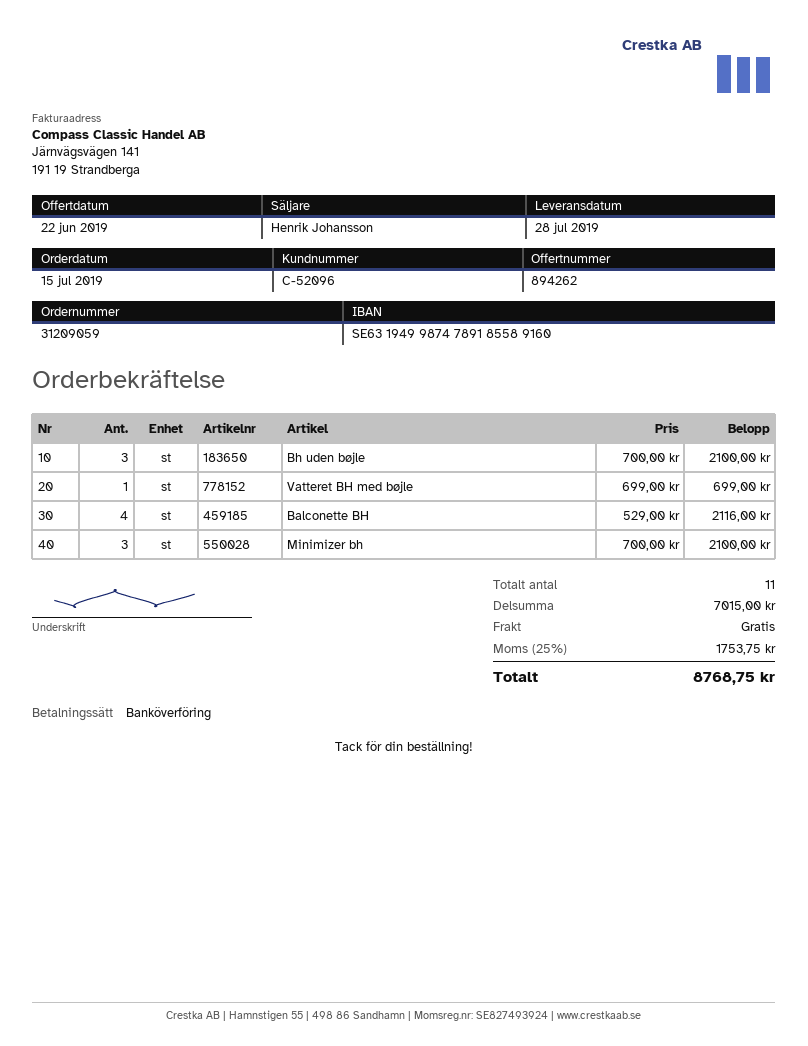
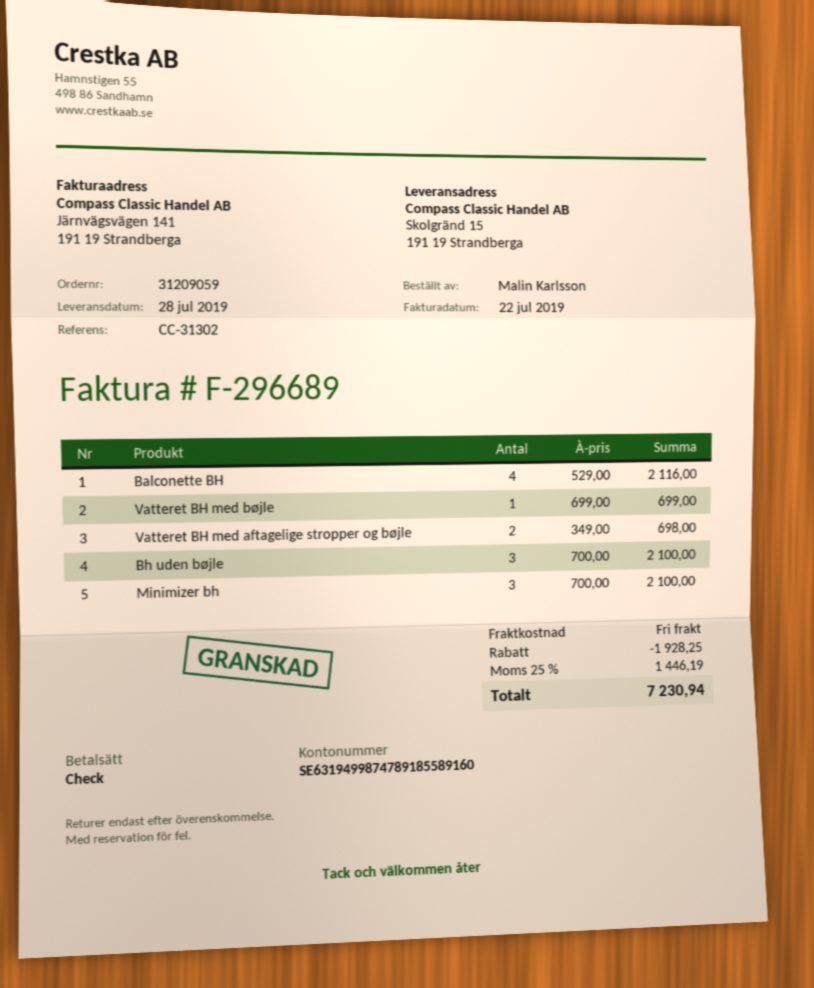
payment method: bank transfer -> cheque
Vatteret BH med aftagelige stropper og bøjle: none -> 2 x 349.00 = 698.00
discount: none -> 1928.25
tax: 25% = 1753.75 -> 25% = 1446.19
total: 8768.75 -> 7230.94

